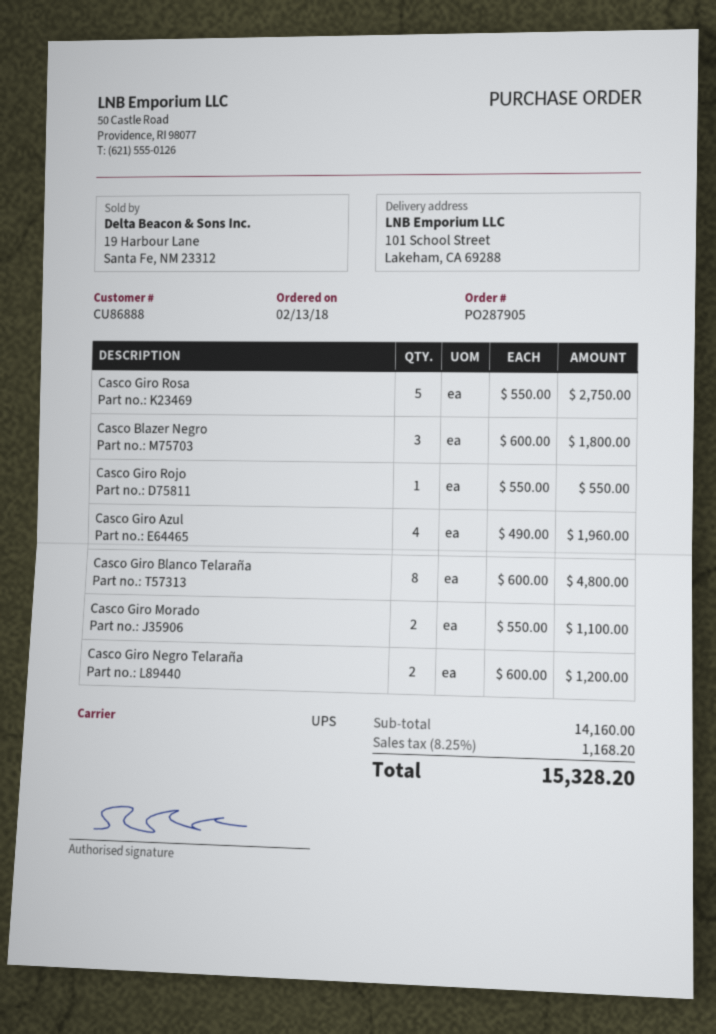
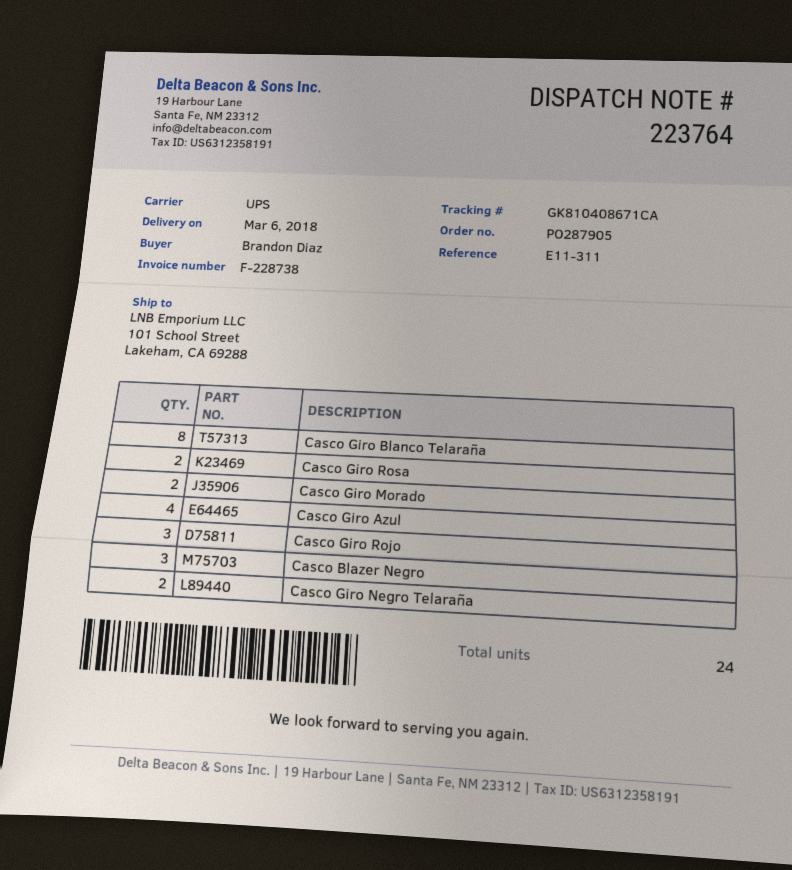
Casco Giro Rosa: 5 -> 2
Casco Giro Rojo: 1 -> 3

